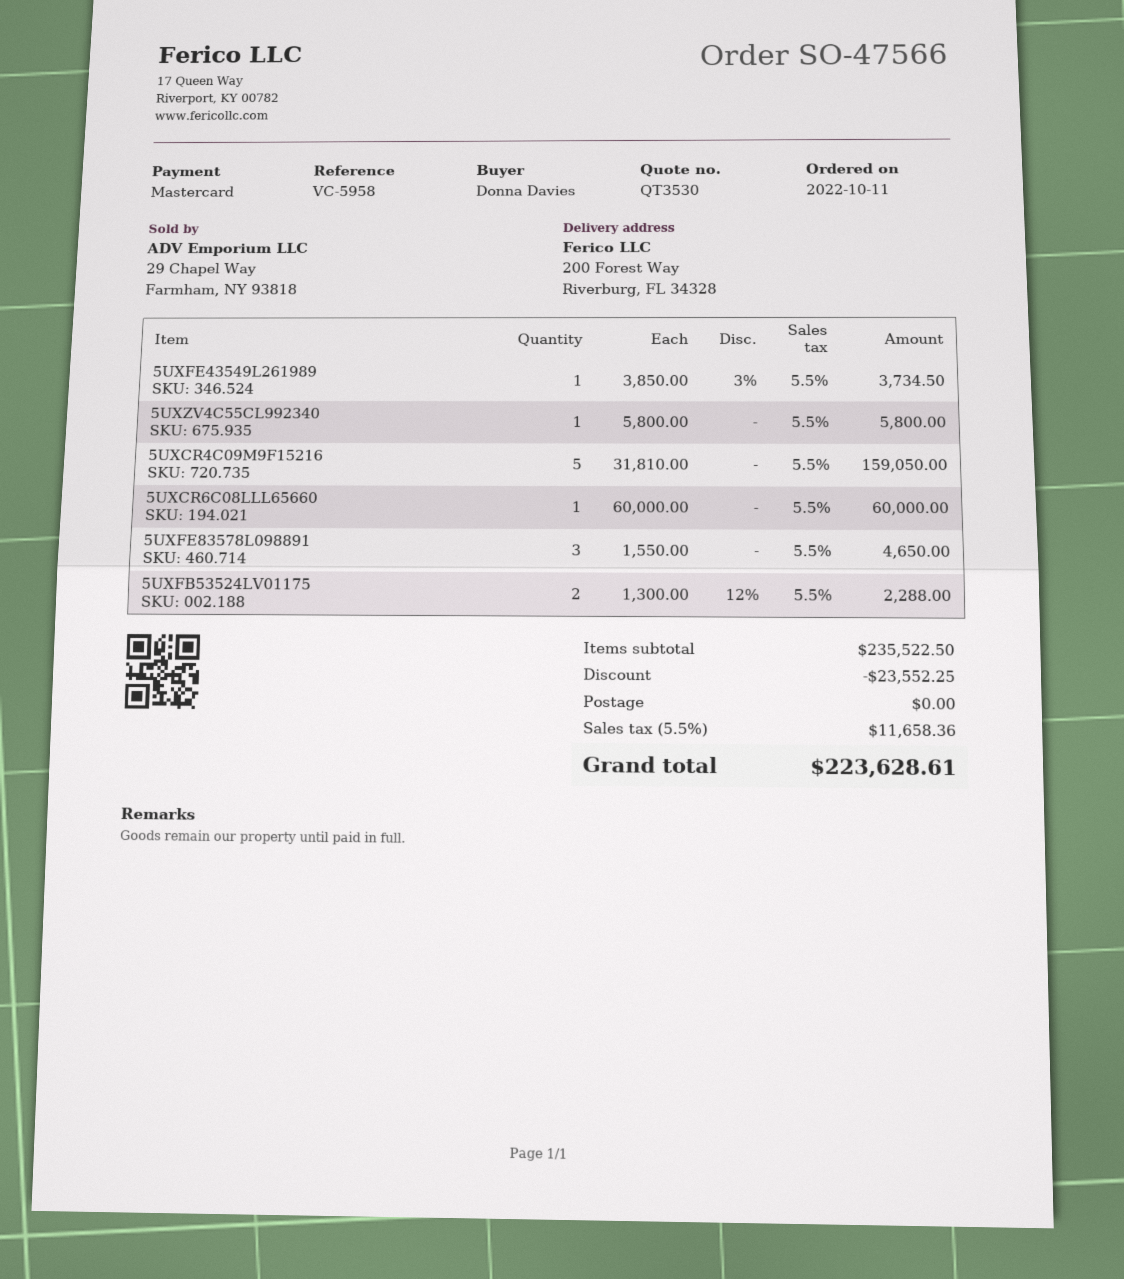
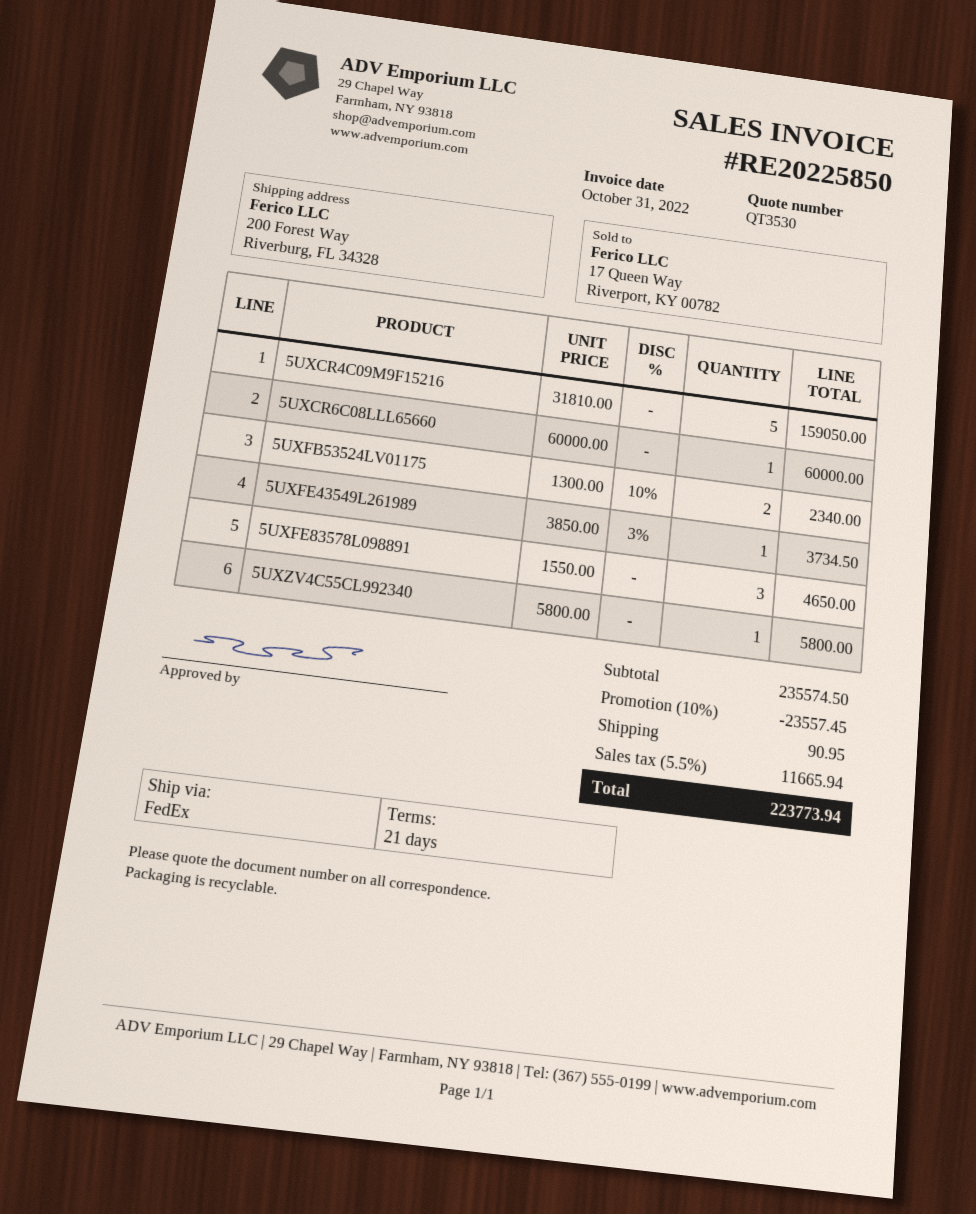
5UXFB53524LV01175: 2 x 1300.00 - 12% = 2288.00 -> 2 x 1300.00 - 10% = 2340.00
subtotal: 235522.50 -> 235574.50
discount: 23552.25 -> 23557.45
shipping: 0.00 -> 90.95
tax: 5.5% = 11658.36 -> 5.5% = 11665.94
total: 223628.61 -> 223773.94

